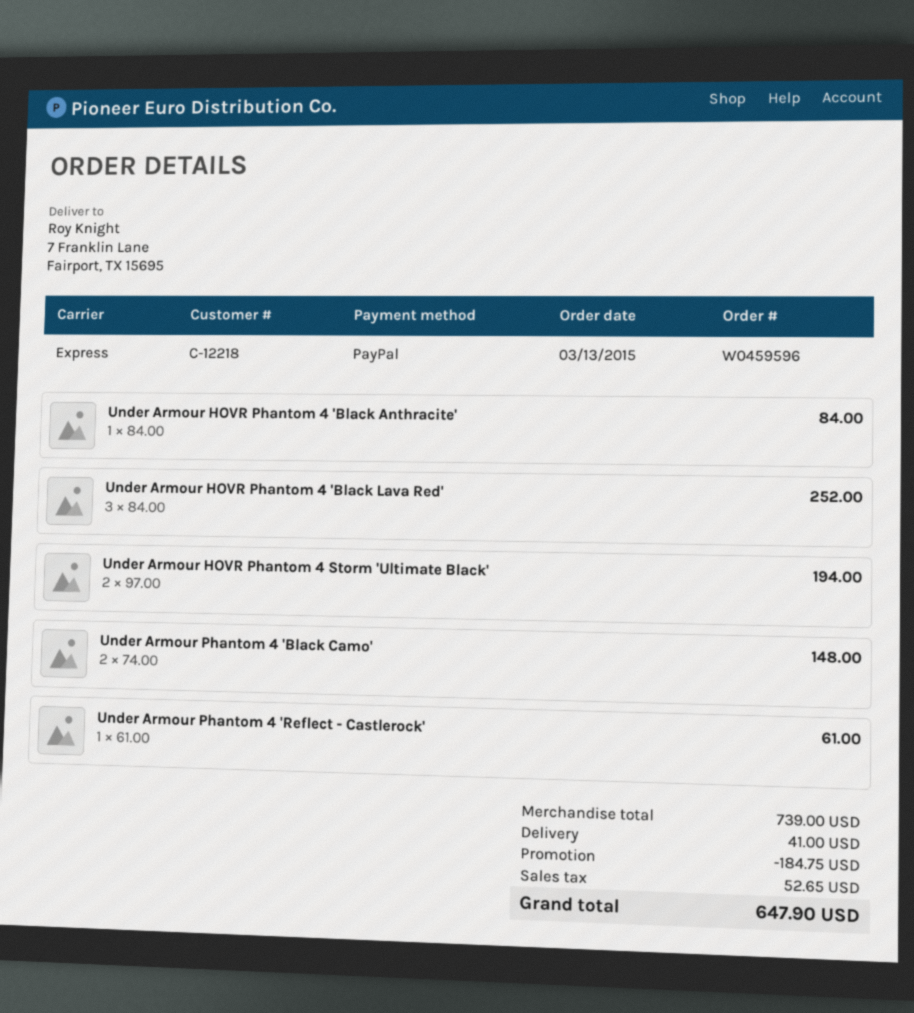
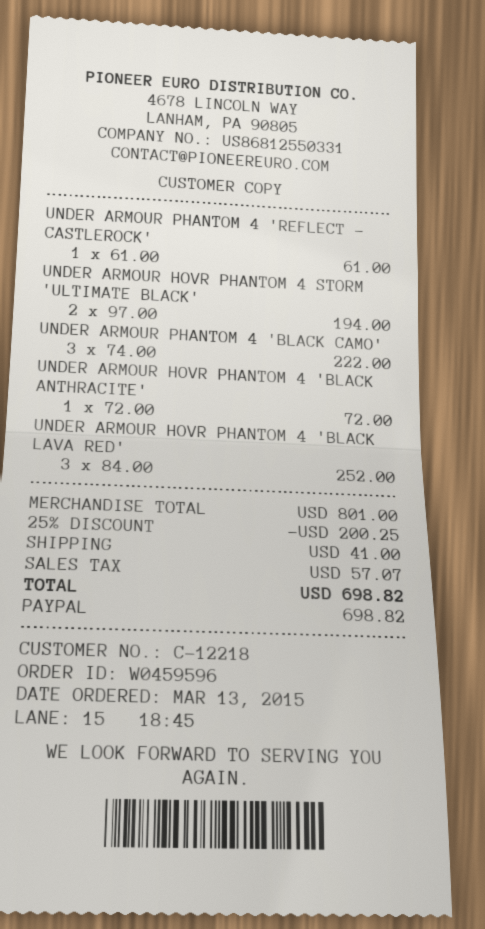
Under Armour HOVR Phantom 4 'Black Anthracite': 1 x 84.00 = 84.00 -> 1 x 72.00 = 72.00
Under Armour Phantom 4 'Black Camo': 2 x 74.00 = 148.00 -> 3 x 74.00 = 222.00
subtotal: 739.00 -> 801.00
discount: 184.75 -> 200.25
tax: 52.65 -> 57.07
total: 647.90 -> 698.82

